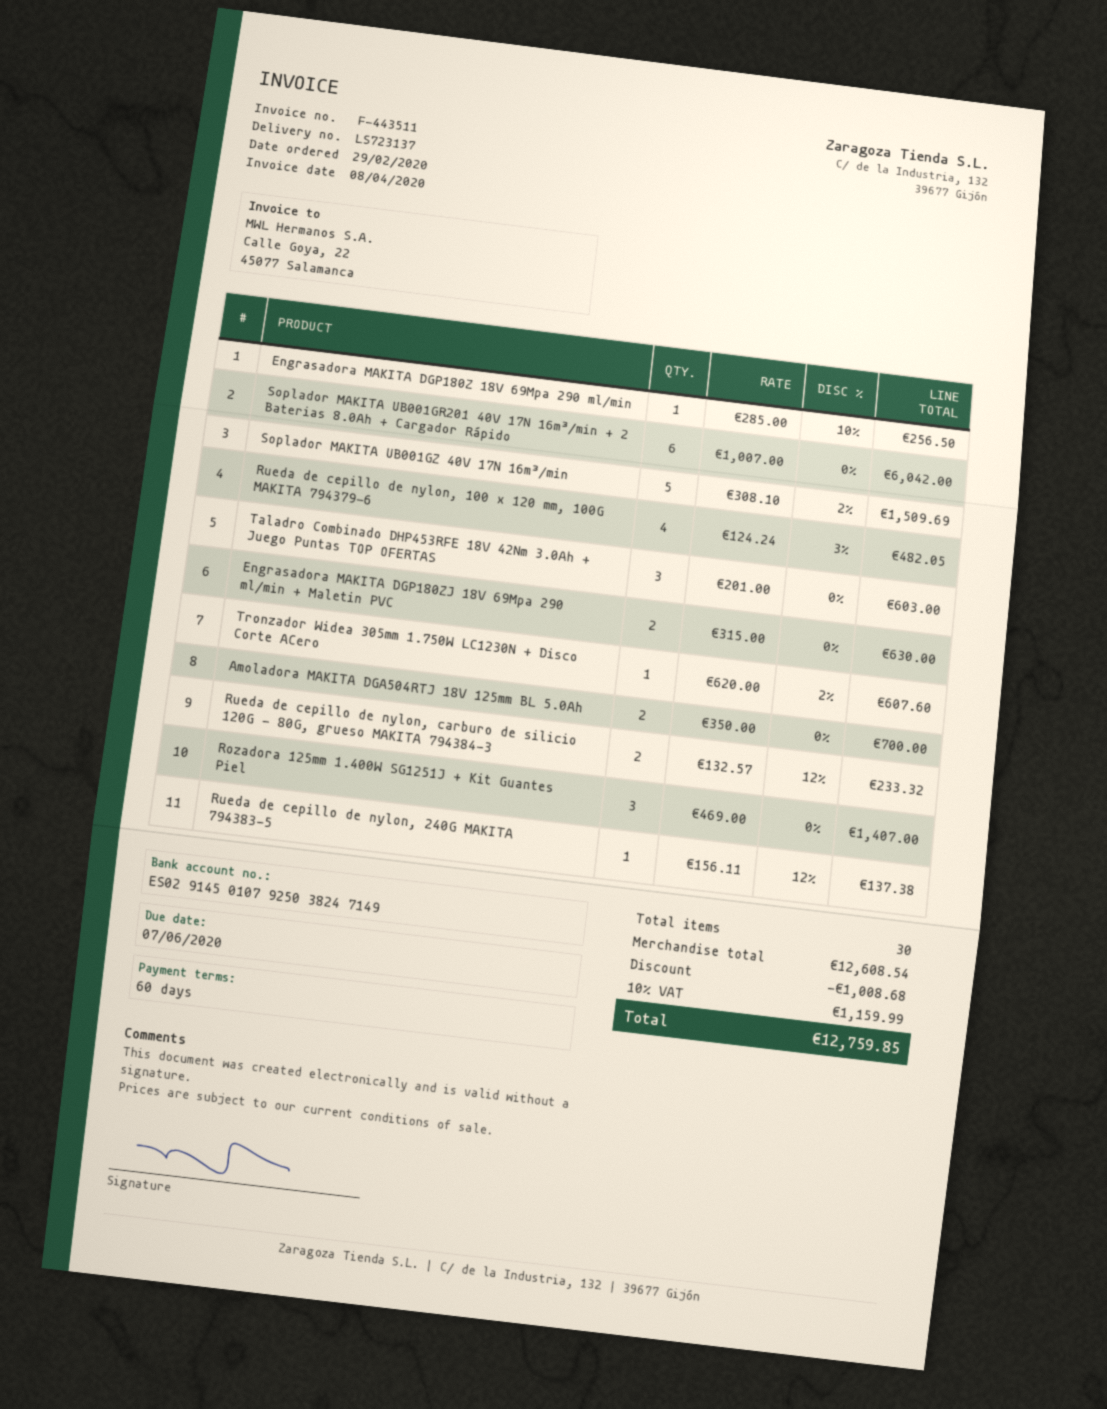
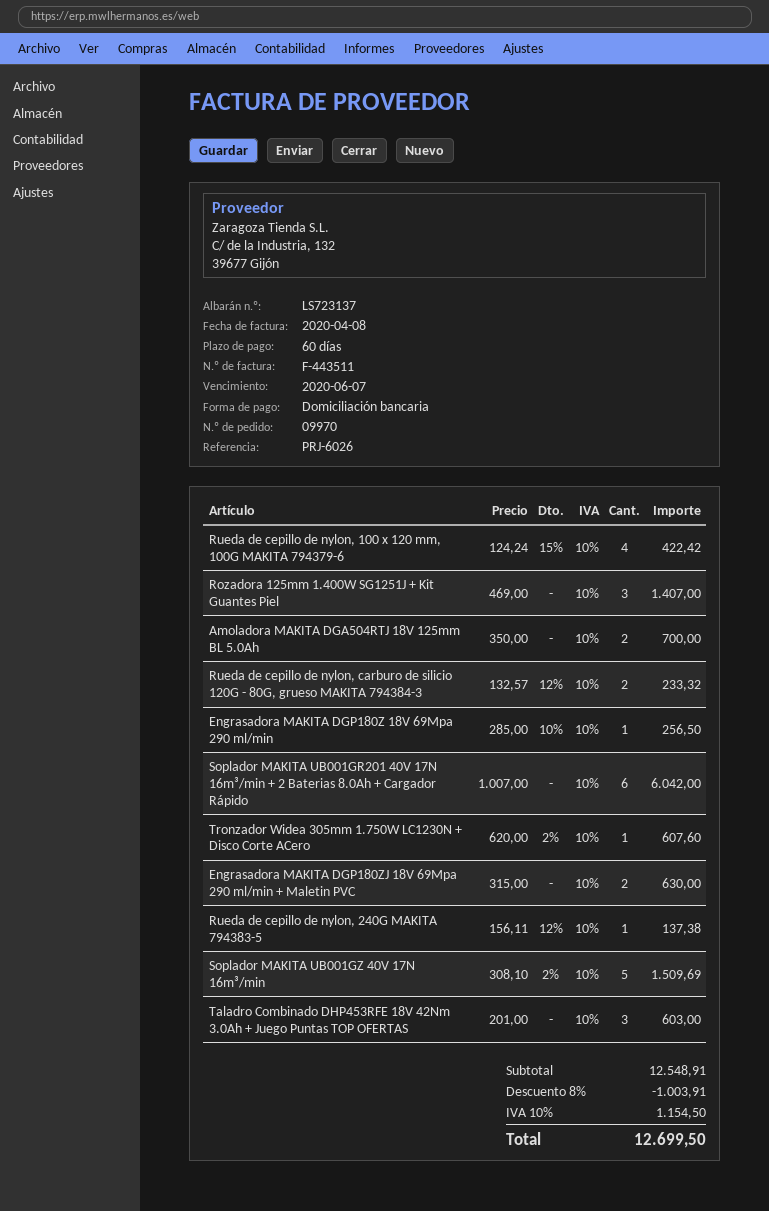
Rueda de cepillo de nylon, 100 x 120 mm, 100G MAKITA 794379-6: 4 x 124.24 - 3% = 482.05 -> 4 x 124.24 - 15% = 422.42
subtotal: 12608.54 -> 12548.91
discount: 1008.68 -> 1003.91
tax: 10% = 1159.99 -> 10% = 1154.50
total: 12759.85 -> 12699.50

